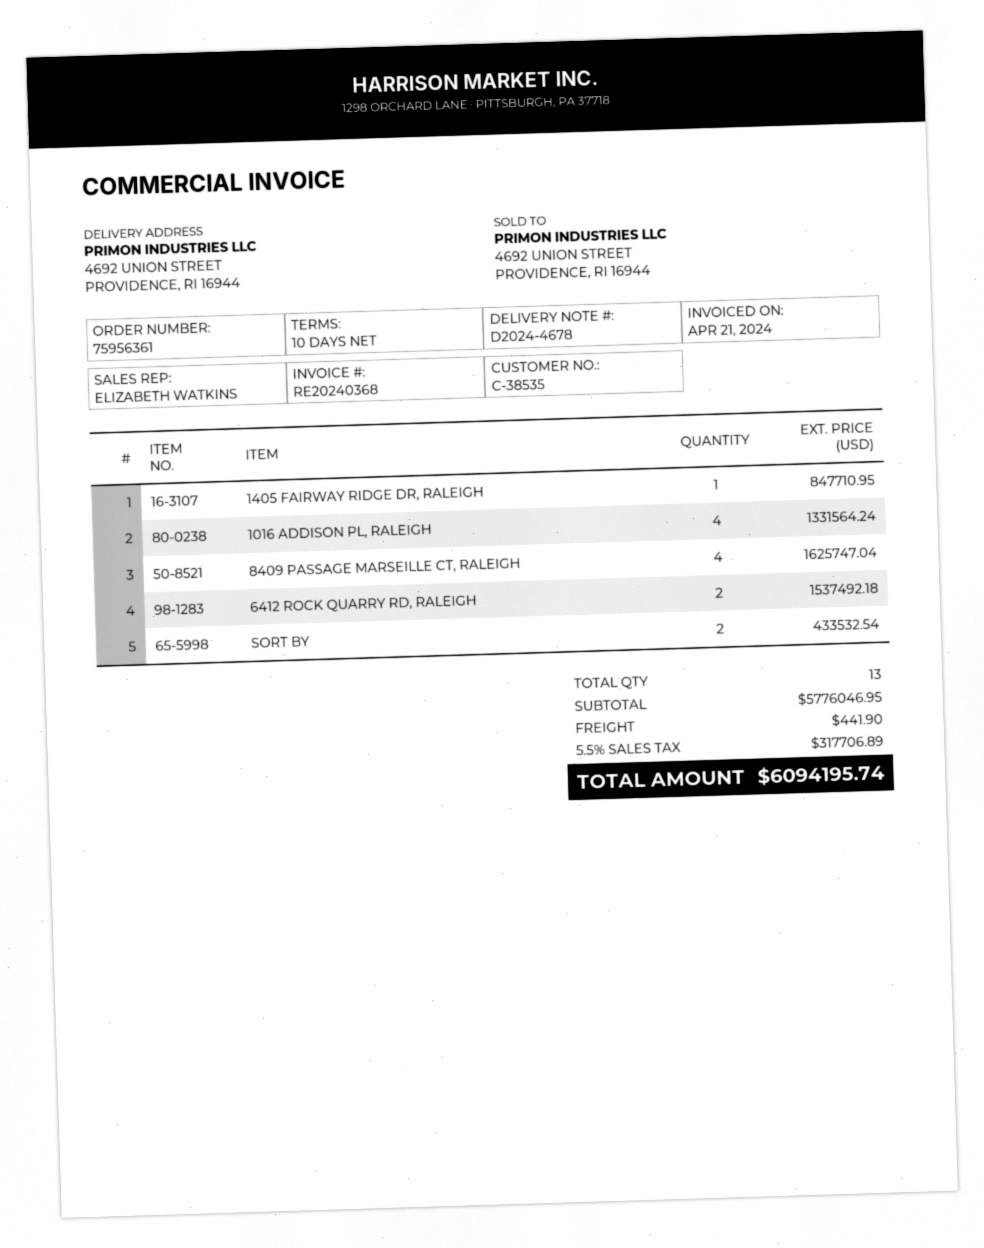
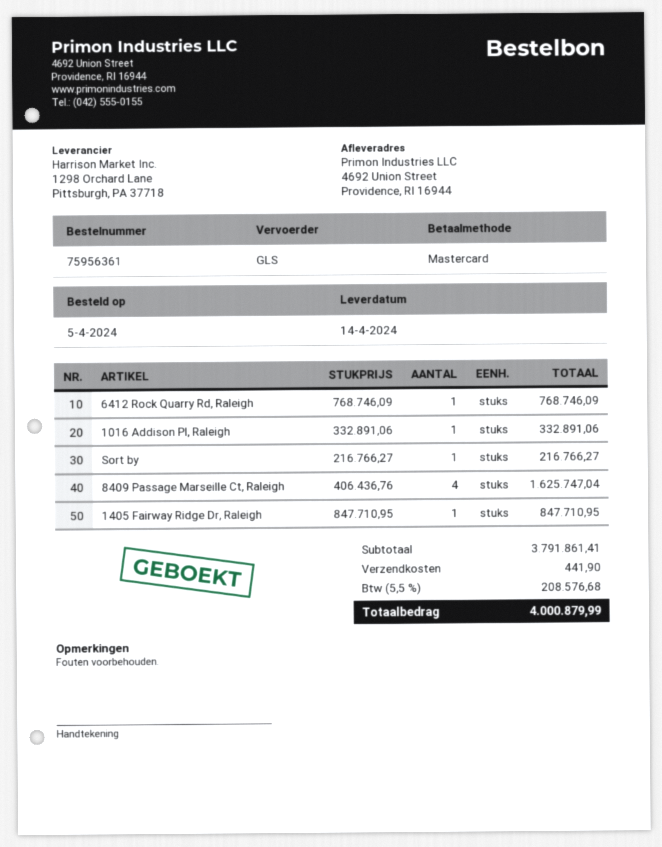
1016 ADDISON PL, RALEIGH: 4 for 1331564.24 -> 1 for 332891.06
6412 ROCK QUARRY RD, RALEIGH: 2 for 1537492.18 -> 1 for 768746.09
SORT BY: 2 for 433532.54 -> 1 for 216766.27
subtotal: 5776046.95 -> 3791861.41
tax: 5.5% = 317706.89 -> 5.5% = 208576.68
total: 6094195.74 -> 4000879.99

